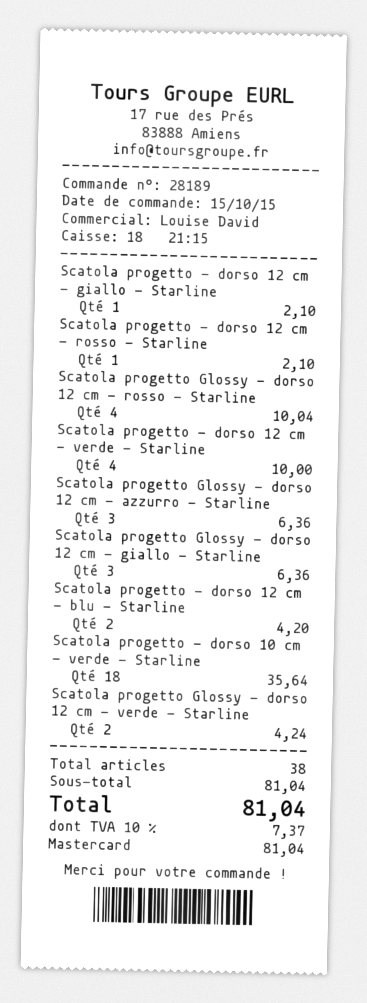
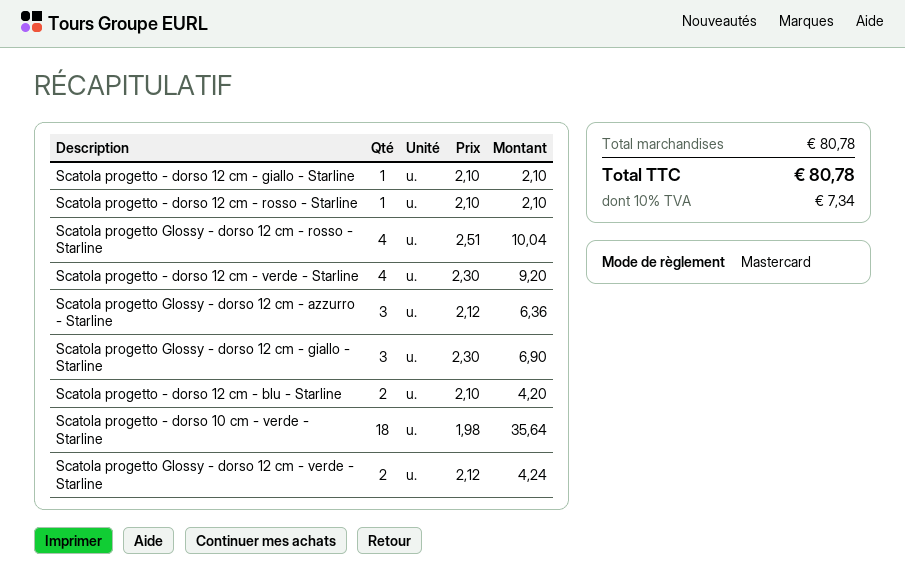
Scatola progetto - dorso 12 cm - verde - Starline: 4 for 10.00 -> 4 for 9.20
Scatola progetto Glossy - dorso 12 cm - giallo - Starline: 3 for 6.36 -> 3 for 6.90
subtotal: 81.04 -> 80.78
tax: 10% = 7.37 -> 10% = 7.34
total: 81.04 -> 80.78

